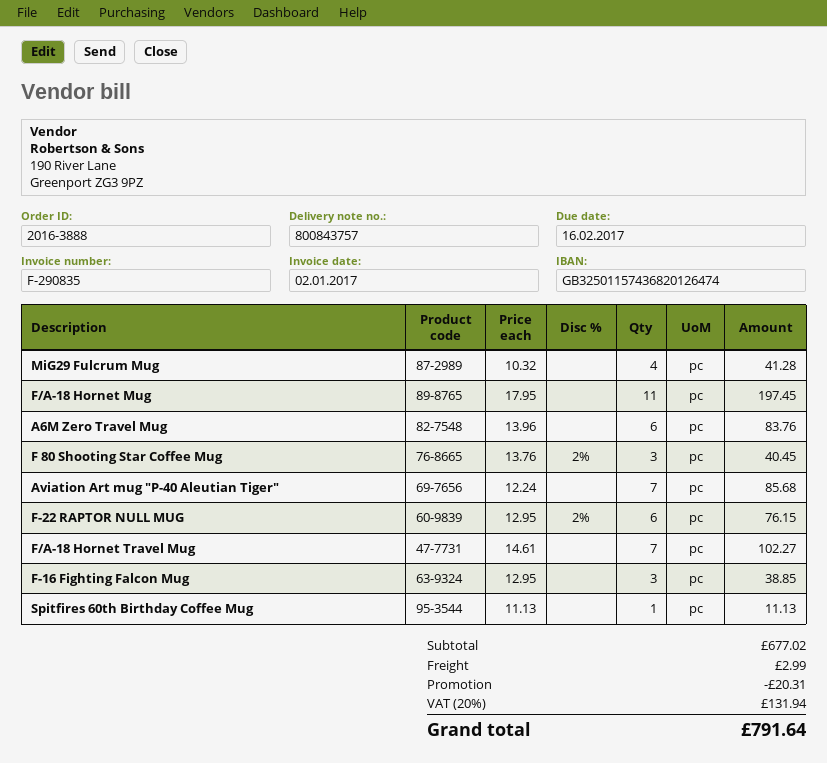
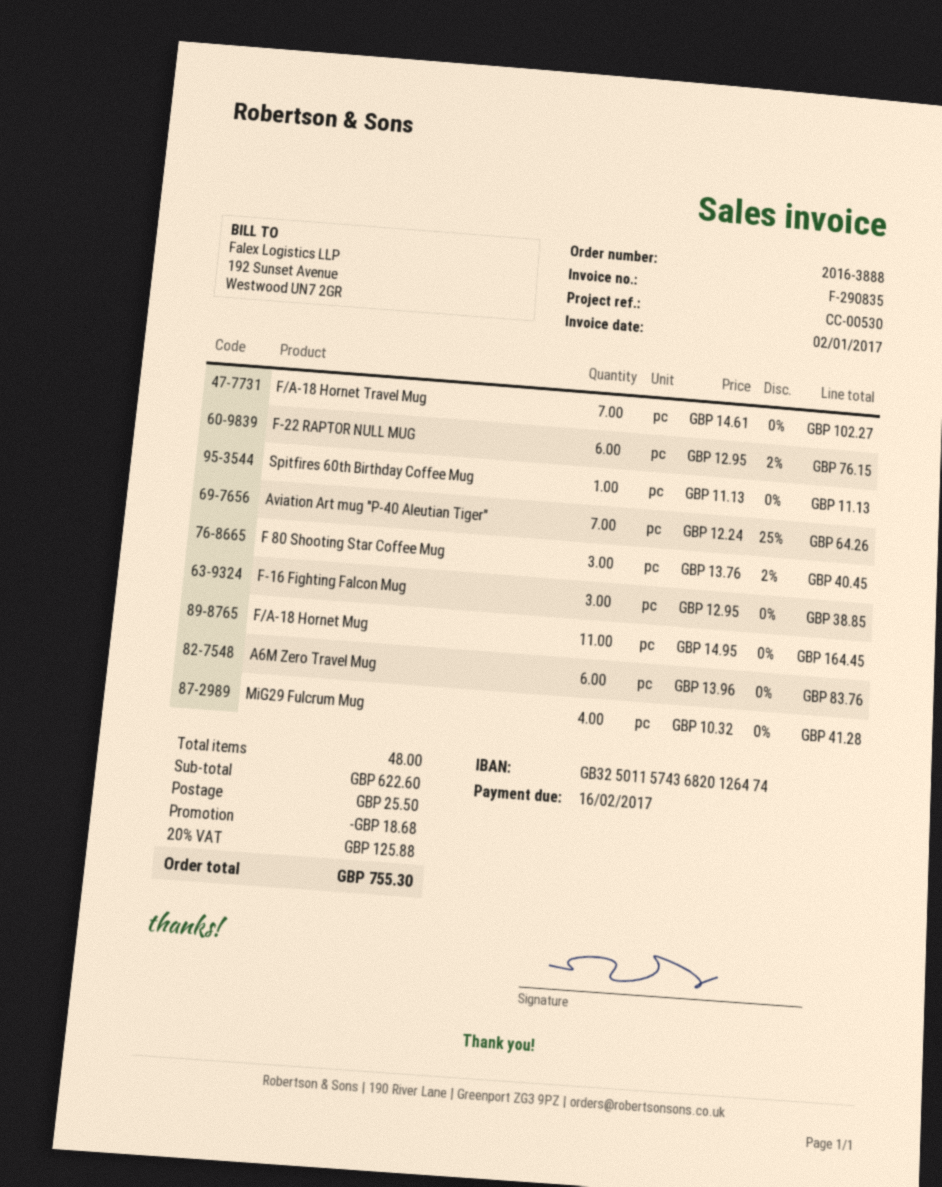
F/A-18 Hornet Mug: 11 x 17.95 = 197.45 -> 11 x 14.95 = 164.45
Aviation Art mug "P-40 Aleutian Tiger": 7 x 12.24 = 85.68 -> 7 x 12.24 - 25% = 64.26
subtotal: 677.02 -> 622.60
discount: 20.31 -> 18.68
shipping: 2.99 -> 25.50
tax: 20% = 131.94 -> 20% = 125.88
total: 791.64 -> 755.30

